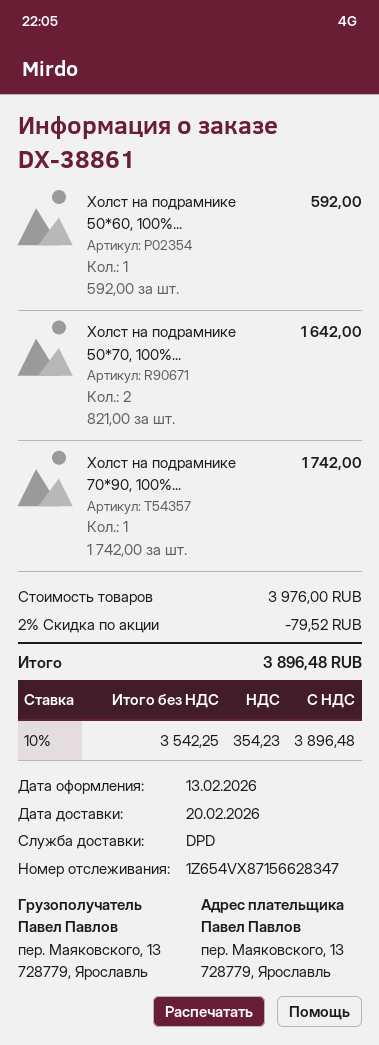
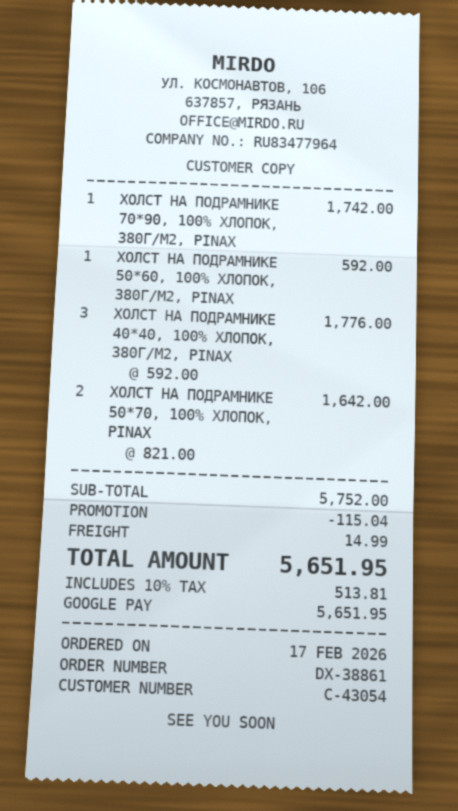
order date: 2026-02-13 -> 2026-02-17
ХОЛСТ НА ПОДРАМНИКЕ 40*40, 100% ХЛОПОК, 380Г/М2, PINAX: none -> 3 x 592.00 = 1776.00
subtotal: 3976.00 -> 5752.00
discount: 79.52 -> 115.04
shipping: none -> 14.99
tax: 10% = 354.23 -> 10% = 513.81
total: 3896.48 -> 5651.95

